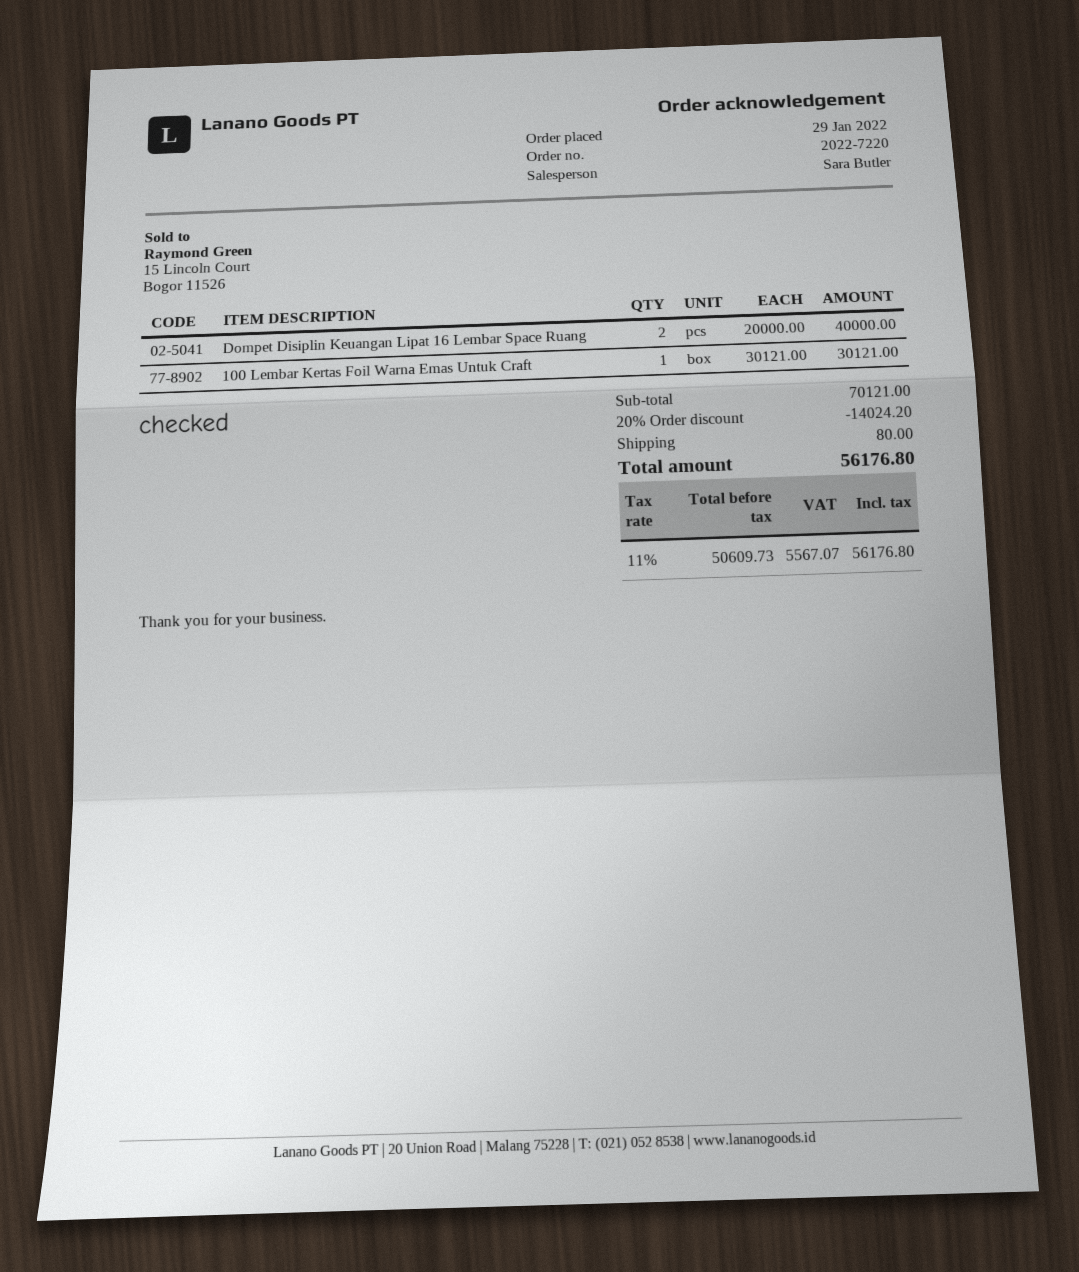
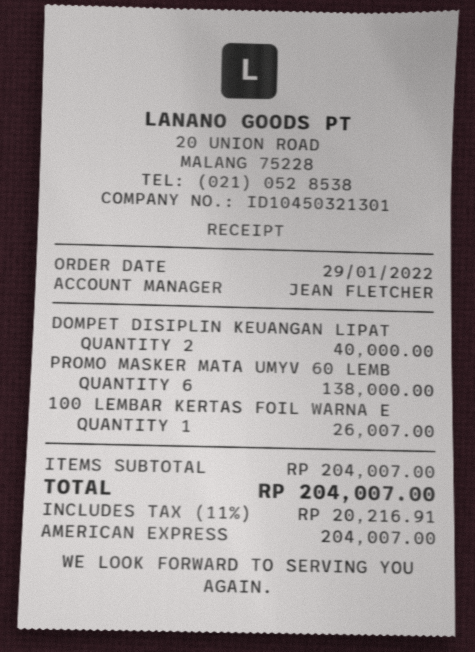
sales rep: Sara Butler -> JEAN FLETCHER
100 Lembar Kertas Foil Warna Emas Untuk Craft: 1 for 30121.00 -> 1 for 26007.00
PROMO MASKER MATA UMYV 60 LEMB: none -> 6 for 138000.00
subtotal: 70121.00 -> 204007.00
discount: 20% = 14024.20 -> none
shipping: 80.00 -> none
tax: 11% = 5567.07 -> 11% = 20216.91
total: 56176.80 -> 204007.00

